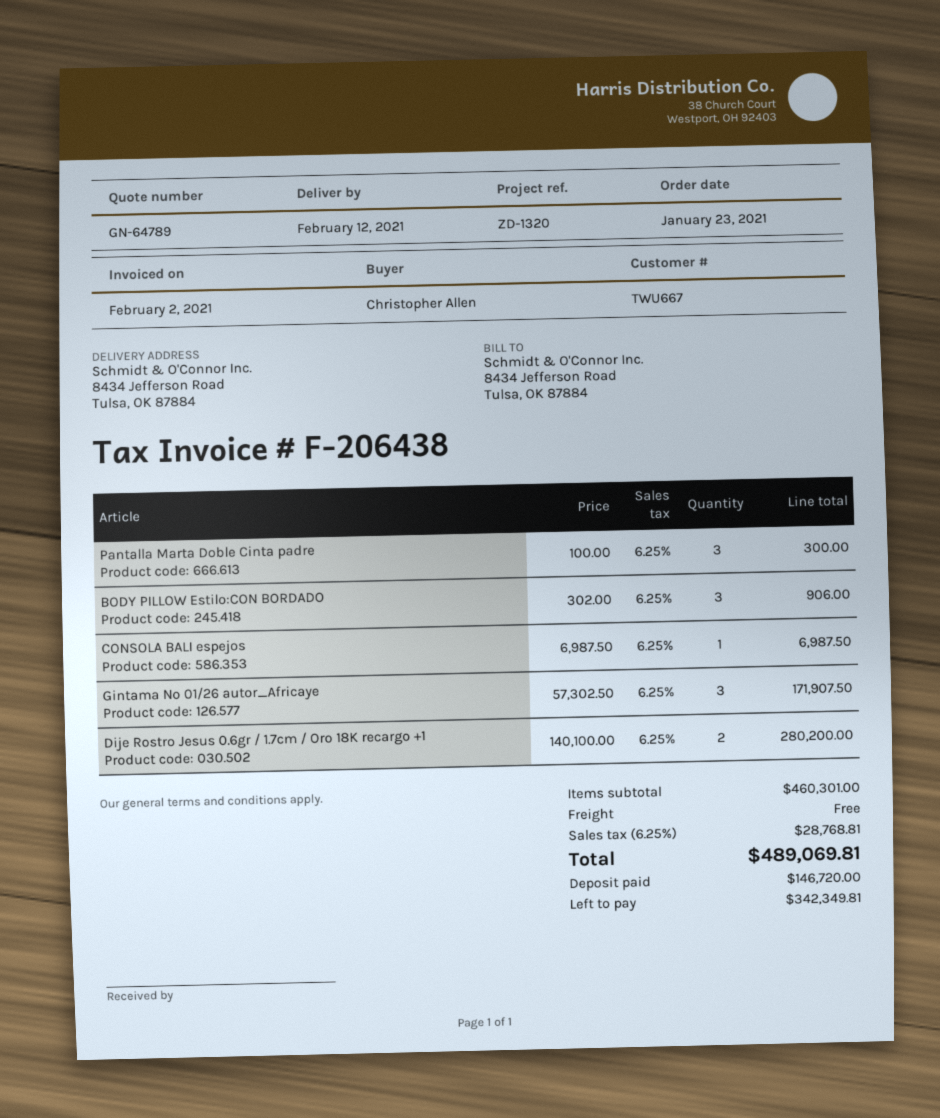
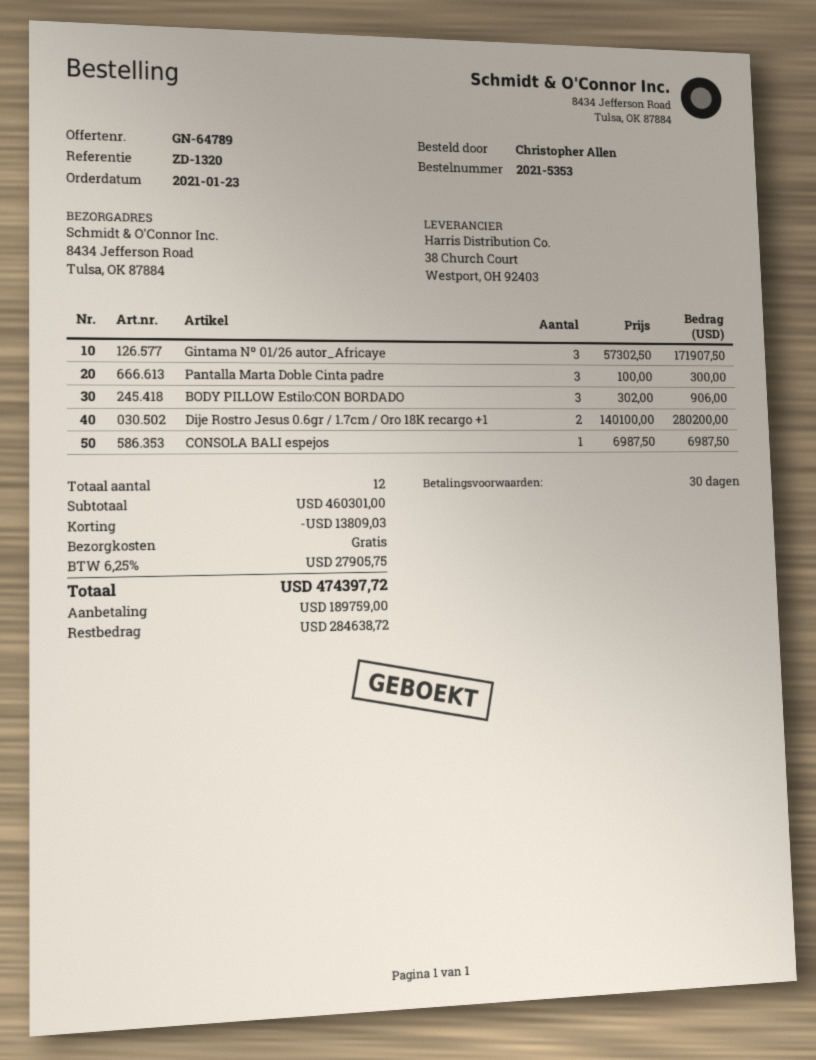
discount: none -> 13809.03
tax: 6.25% = 28768.81 -> 6.25% = 27905.75
total: 489069.81 -> 474397.72
deposit: 146720.00 -> 189759.00
balance: 342349.81 -> 284638.72

